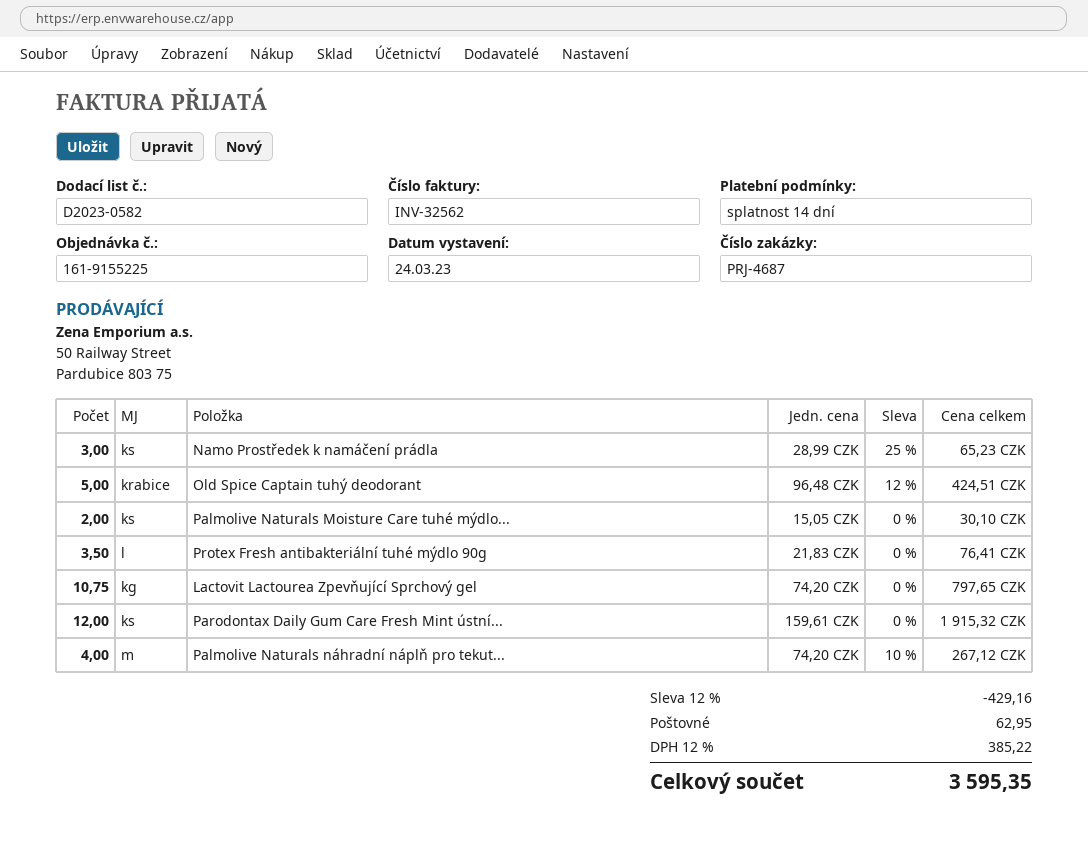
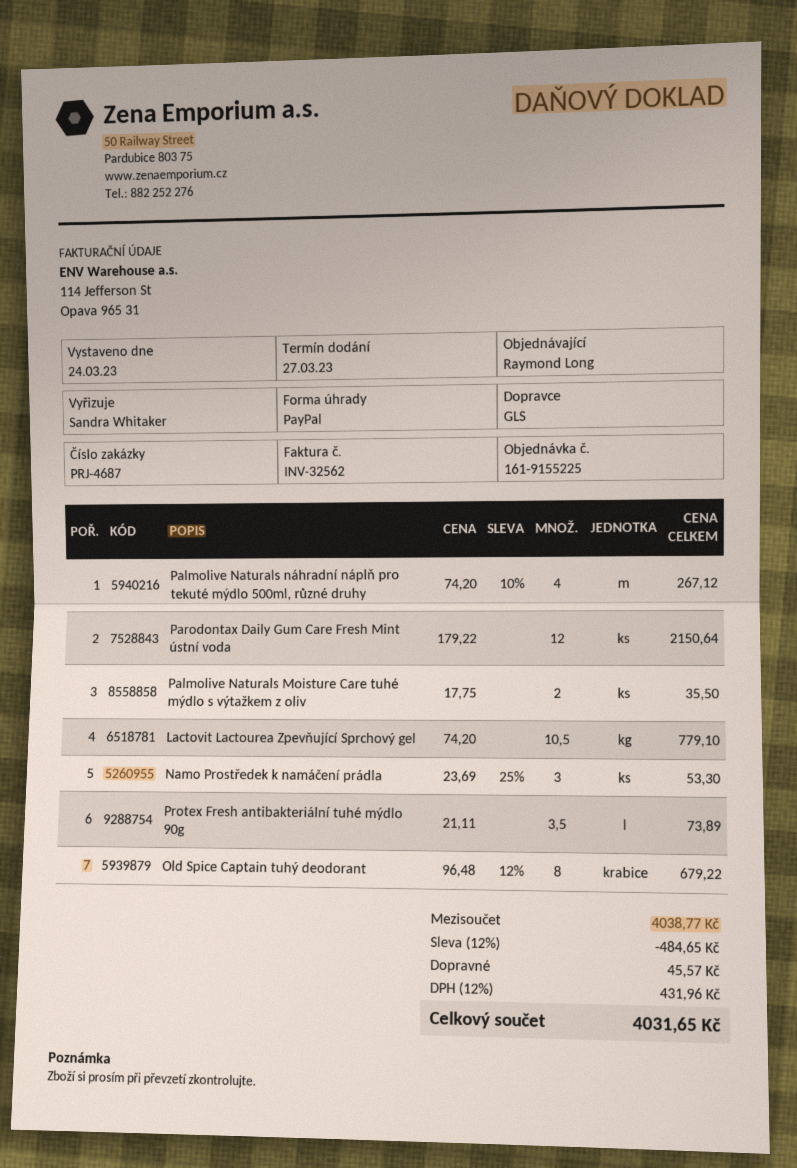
Namo Prostředek k namáčení prádla: 3 x 28.99 - 25% = 65.23 -> 3 x 23.69 - 25% = 53.30
Old Spice Captain tuhý deodorant: 5 x 96.48 - 12% = 424.51 -> 8 x 96.48 - 12% = 679.22
Palmolive Naturals Moisture Care tuhé mýdlo...: 2 x 15.05 = 30.10 -> 2 x 17.75 = 35.50
Protex Fresh antibakteriální tuhé mýdlo 90g: 3.5 x 21.83 = 76.41 -> 3.5 x 21.11 = 73.89
Lactovit Lactourea Zpevňující Sprchový gel: 10.75 x 74.20 = 797.65 -> 10.5 x 74.20 = 779.10
Parodontax Daily Gum Care Fresh Mint ústní...: 12 x 159.61 = 1915.32 -> 12 x 179.22 = 2150.64
discount: 12% = 429.16 -> 12% = 484.65
shipping: 62.95 -> 45.57
tax: 12% = 385.22 -> 12% = 431.96
total: 3595.35 -> 4031.65

